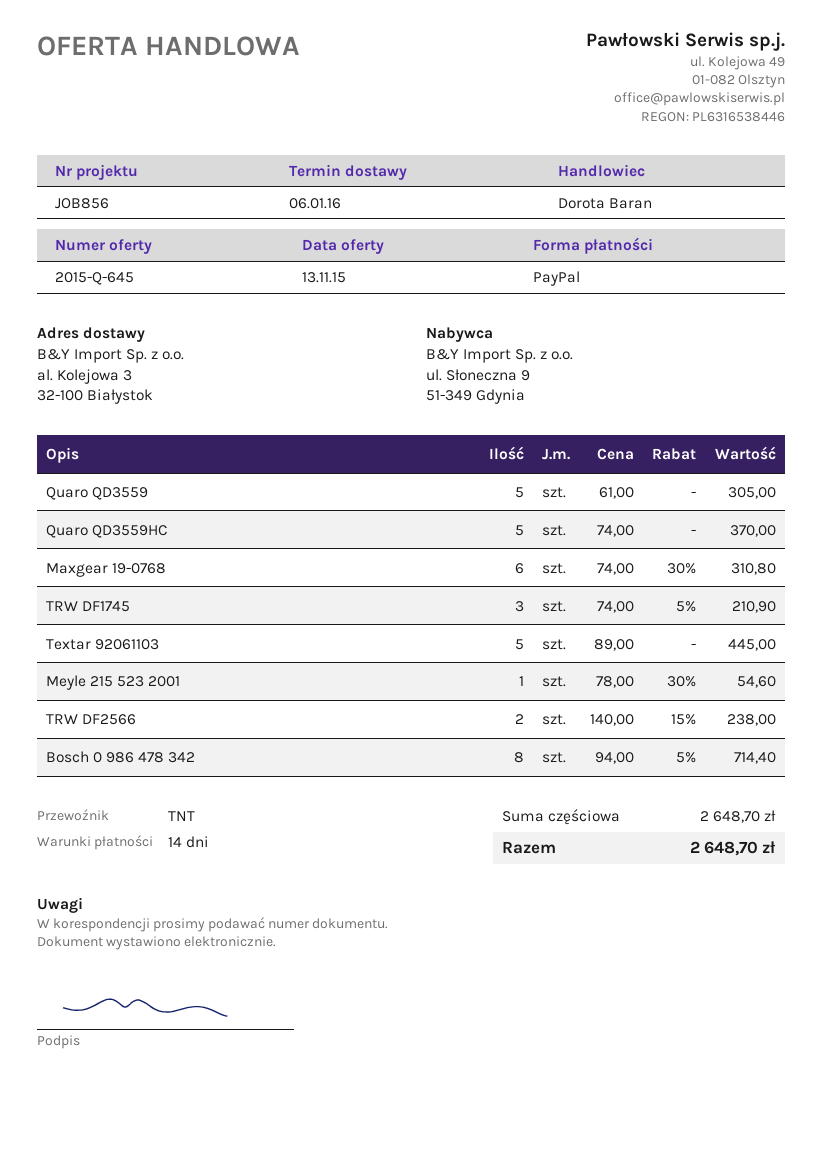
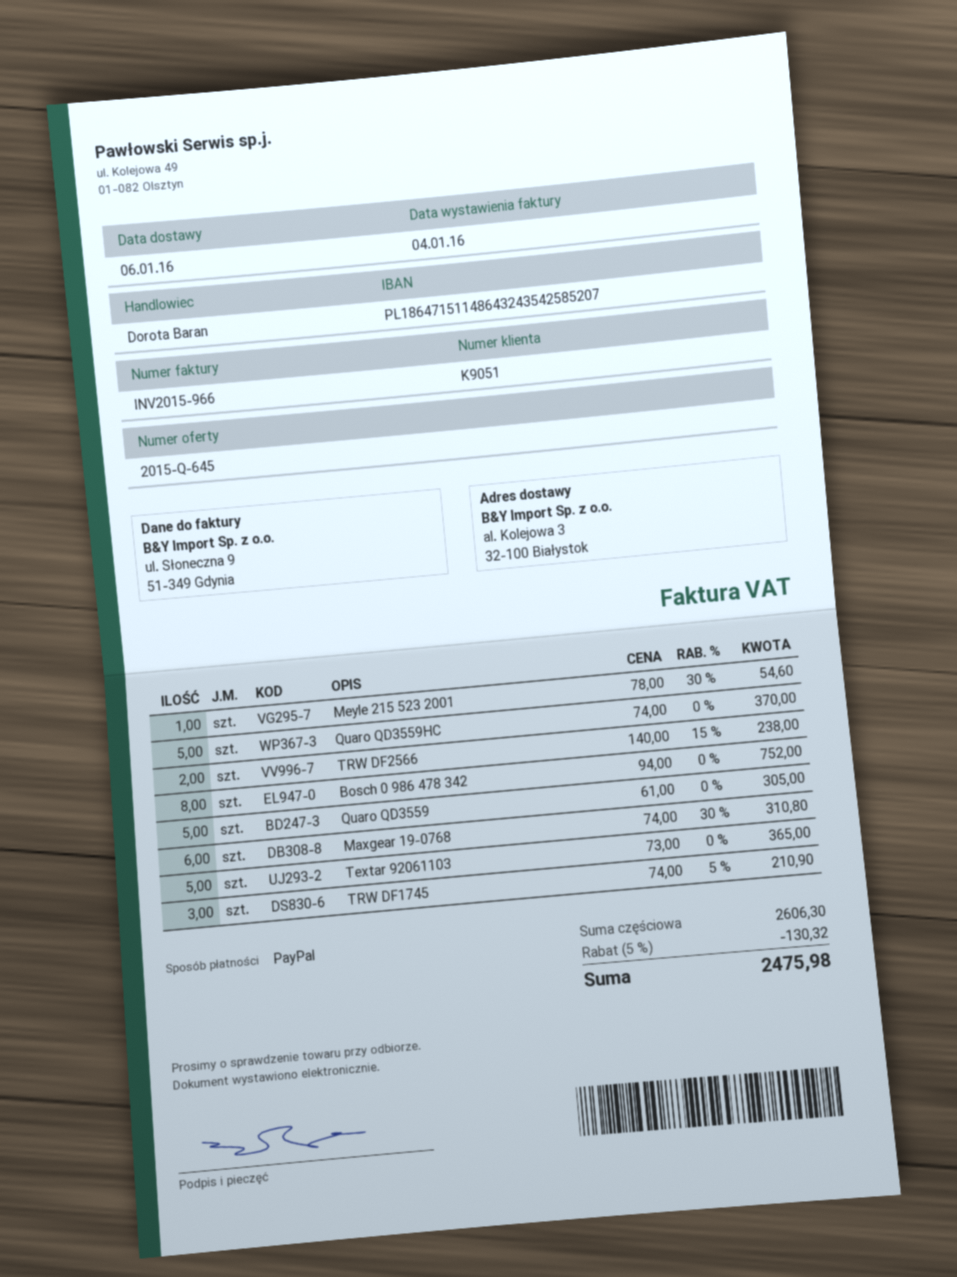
Textar 92061103: 5 x 89.00 = 445.00 -> 5 x 73.00 = 365.00
Bosch 0 986 478 342: 8 x 94.00 - 5% = 714.40 -> 8 x 94.00 = 752.00
subtotal: 2648.70 -> 2606.30
discount: none -> 5% = 130.32
total: 2648.70 -> 2475.98

